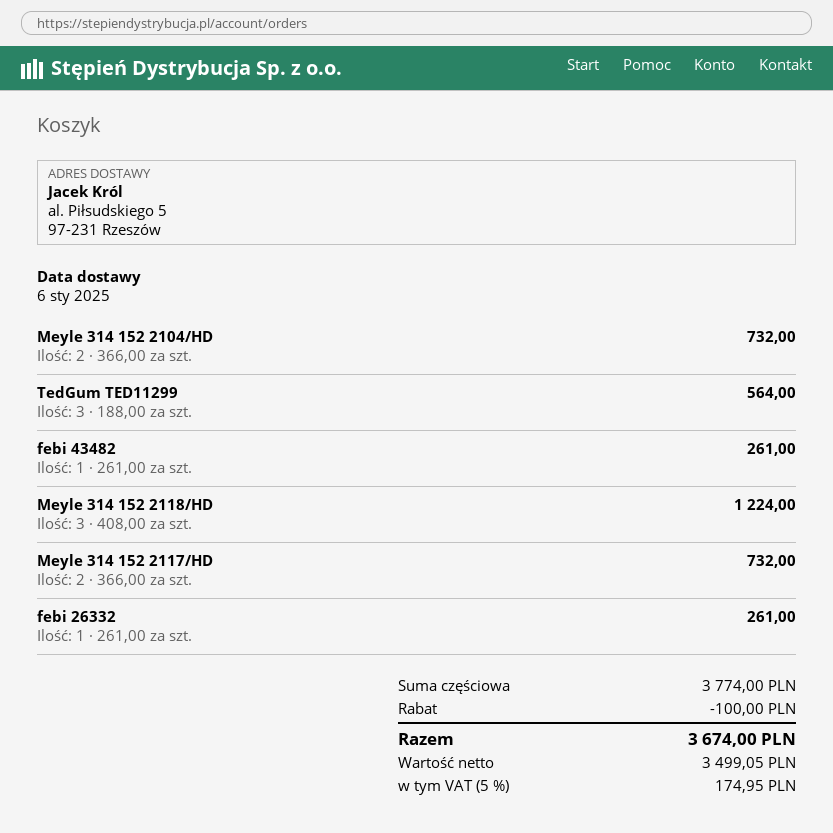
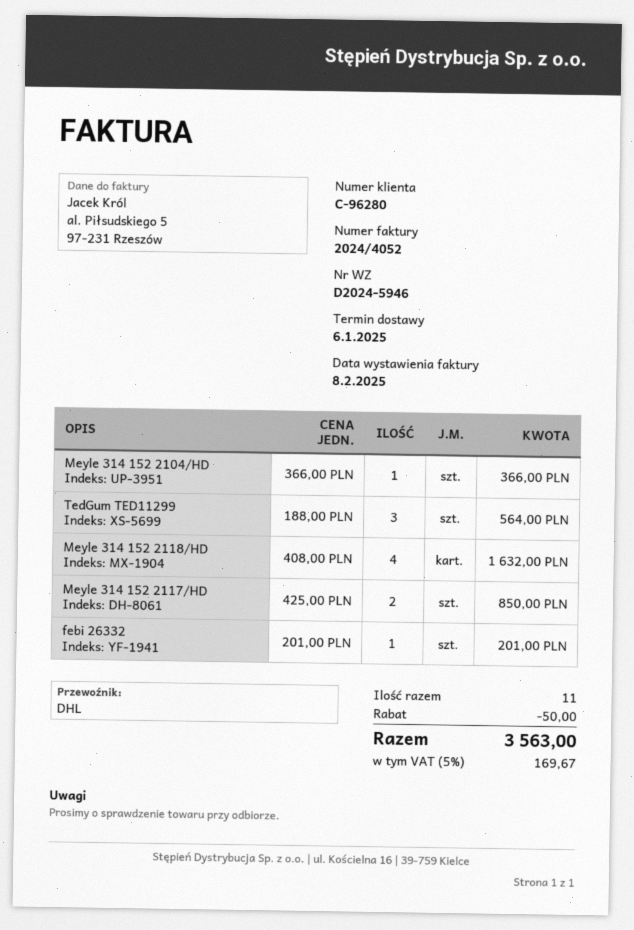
Meyle 314 152 2104/HD: 2 x 366.00 = 732.00 -> 1 x 366.00 = 366.00
febi 43482: 1 x 261.00 = 261.00 -> none
Meyle 314 152 2118/HD: 3 x 408.00 = 1224.00 -> 4 x 408.00 = 1632.00
Meyle 314 152 2117/HD: 2 x 366.00 = 732.00 -> 2 x 425.00 = 850.00
febi 26332: 1 x 261.00 = 261.00 -> 1 x 201.00 = 201.00
discount: 100.00 -> 50.00
tax: 5% = 174.95 -> 5% = 169.67
total: 3674.00 -> 3563.00

